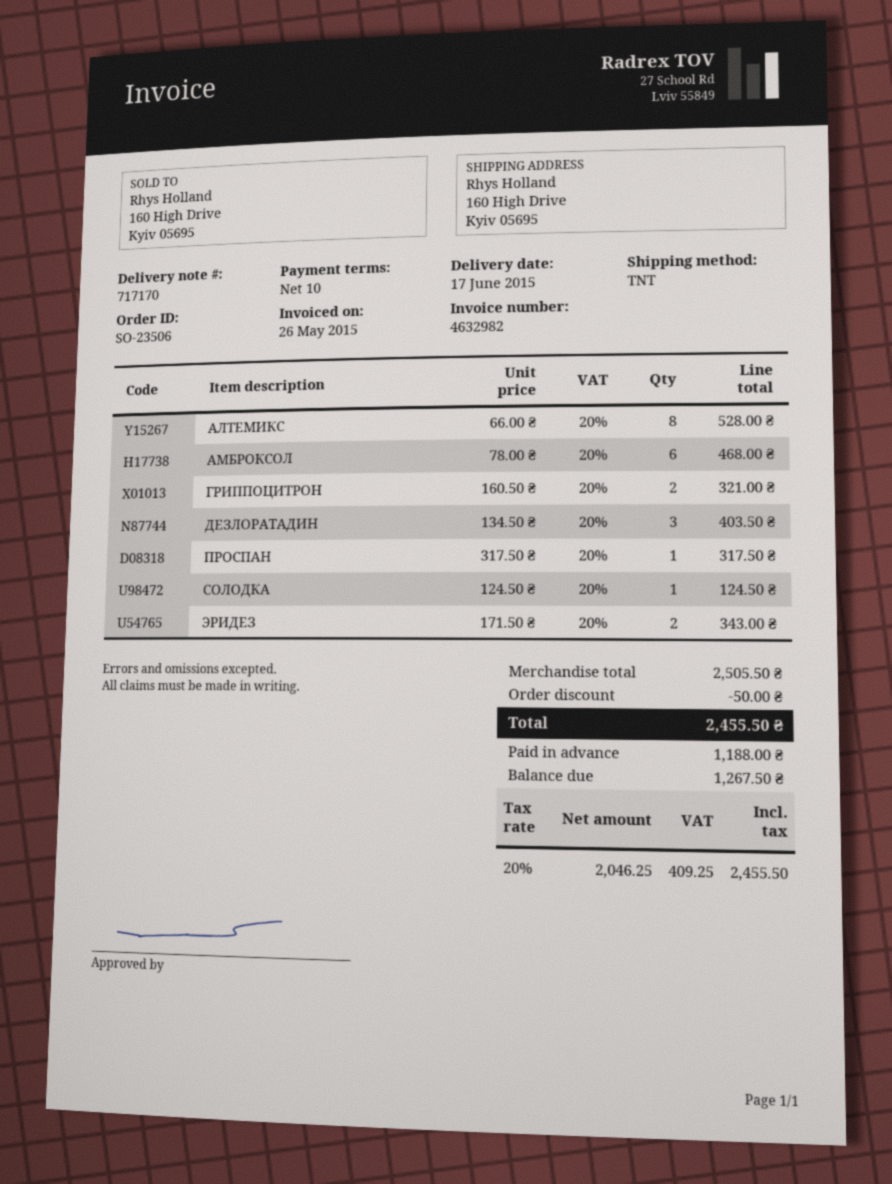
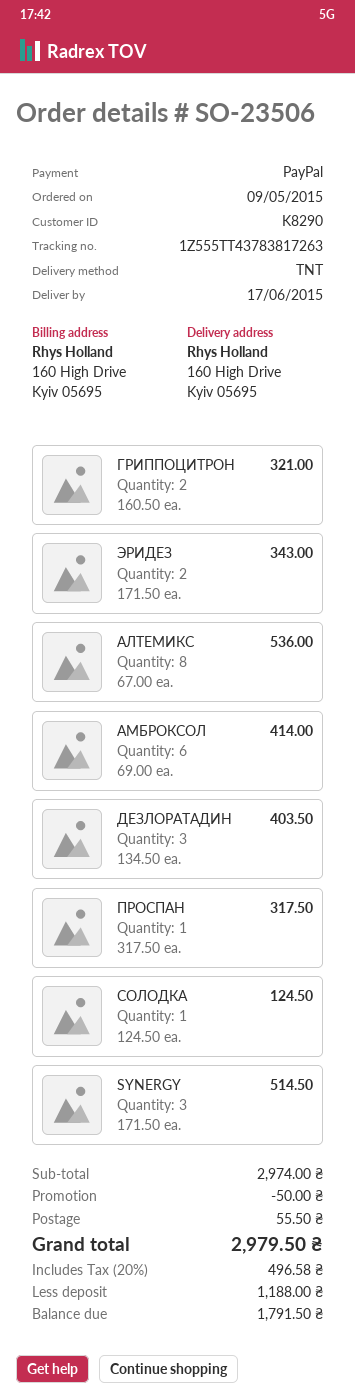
АЛТЕМИКС: 8 x 66.00 = 528.00 -> 8 x 67.00 = 536.00
АМБРОКСОЛ: 6 x 78.00 = 468.00 -> 6 x 69.00 = 414.00
SYNERGY: none -> 3 x 171.50 = 514.50
subtotal: 2505.50 -> 2974.00
shipping: none -> 55.50
tax: 20% = 409.25 -> 20% = 496.58
total: 2455.50 -> 2979.50
balance: 1267.50 -> 1791.50

